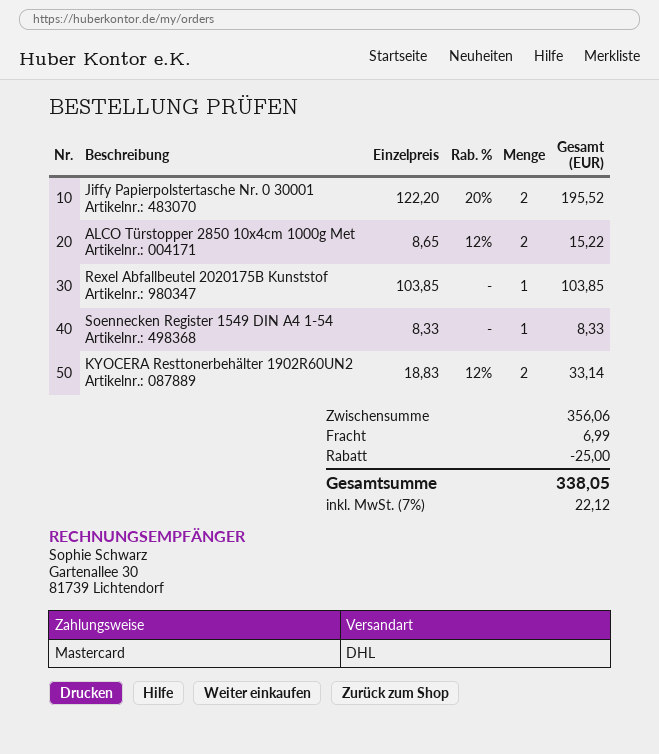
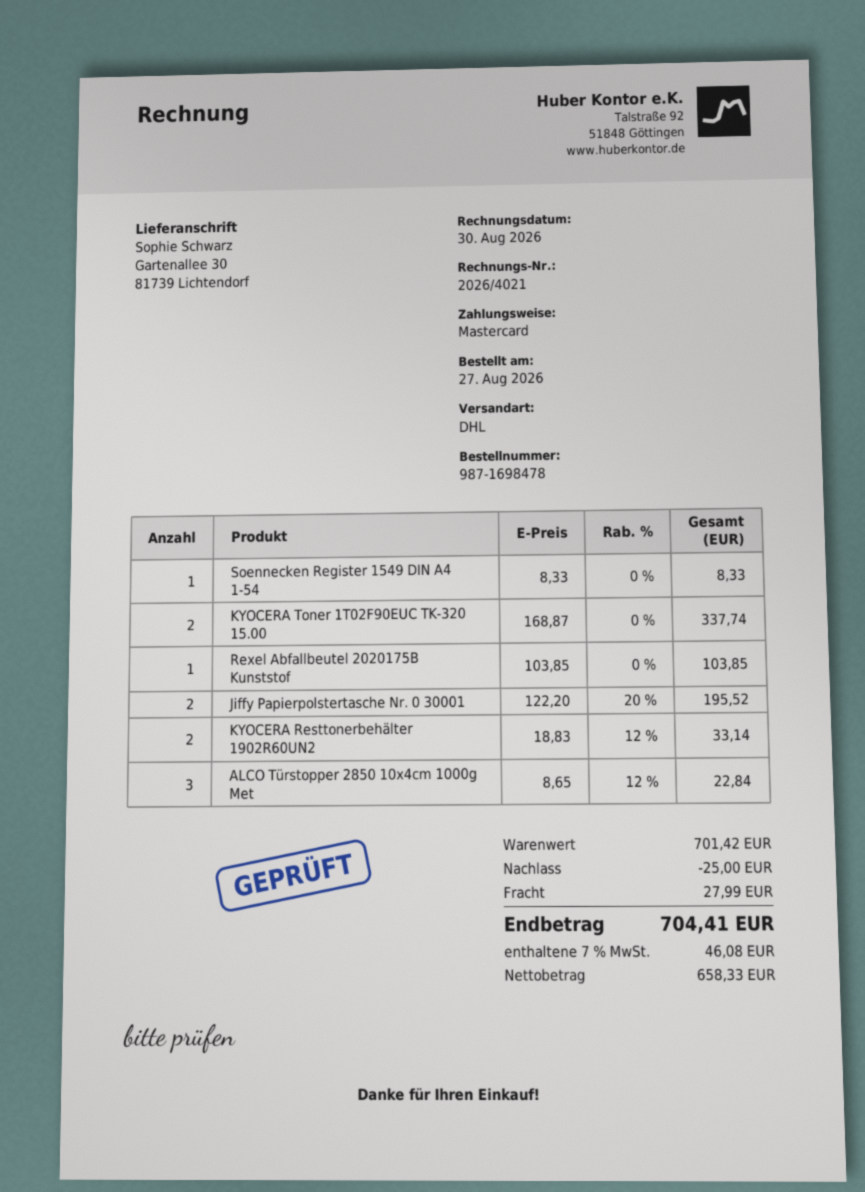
ALCO Türstopper 2850 10x4cm 1000g Met: 2 x 8.65 - 12% = 15.22 -> 3 x 8.65 - 12% = 22.84
KYOCERA Toner 1T02F90EUC TK-320 15.00: none -> 2 x 168.87 = 337.74
subtotal: 356.06 -> 701.42
shipping: 6.99 -> 27.99
tax: 7% = 22.12 -> 7% = 46.08
total: 338.05 -> 704.41

